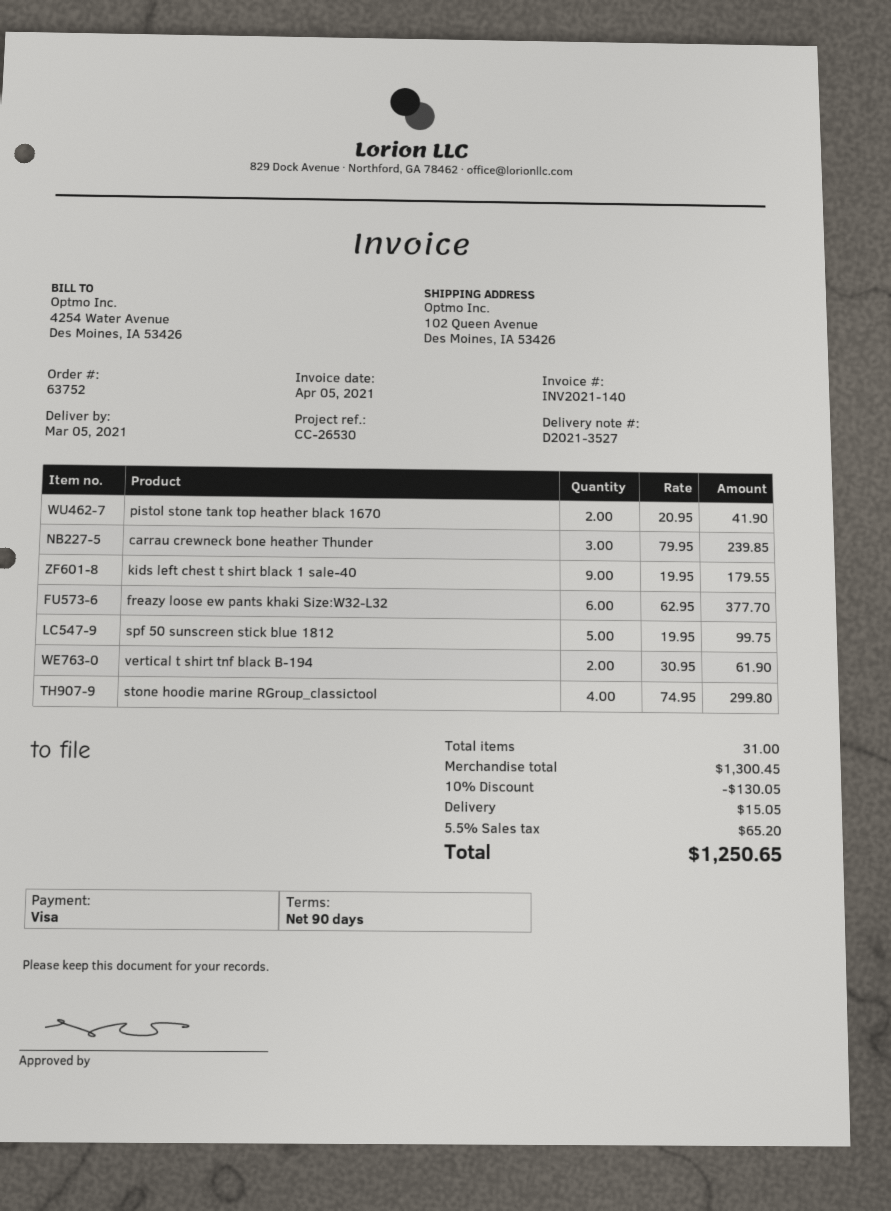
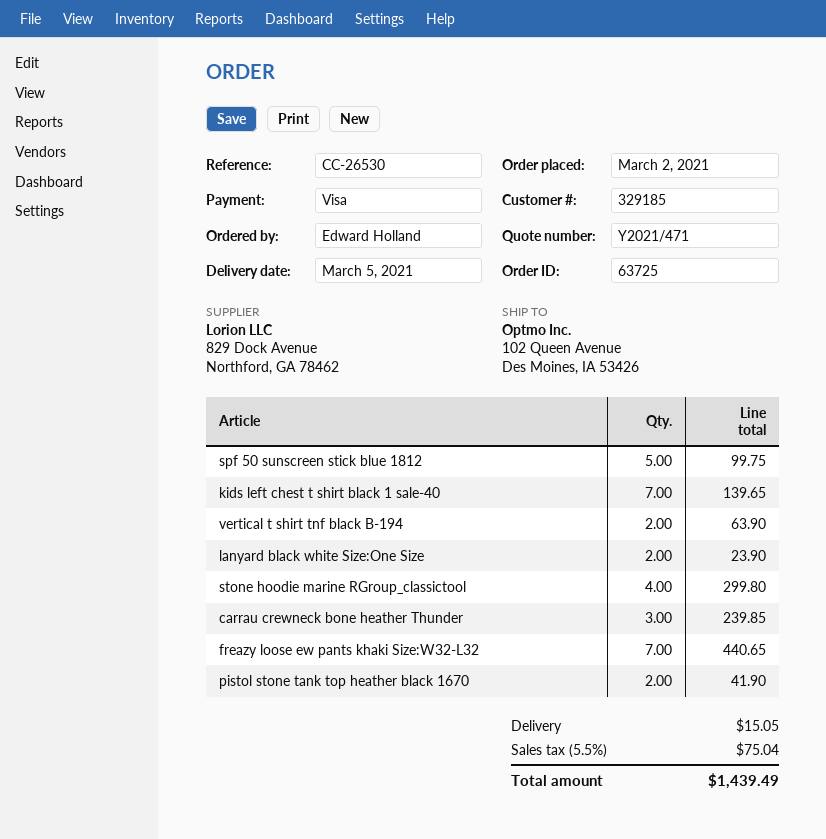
order number: 63752 -> 63725
kids left chest t shirt black 1 sale-40: 9 for 179.55 -> 7 for 139.65
freazy loose ew pants khaki Size:W32-L32: 6 for 377.70 -> 7 for 440.65
vertical t shirt tnf black B-194: 2 for 61.90 -> 2 for 63.90
lanyard black white Size:One Size: none -> 2 for 23.90
discount: 10% = 130.05 -> none
tax: 5.5% = 65.20 -> 5.5% = 75.04
total: 1250.65 -> 1439.49

